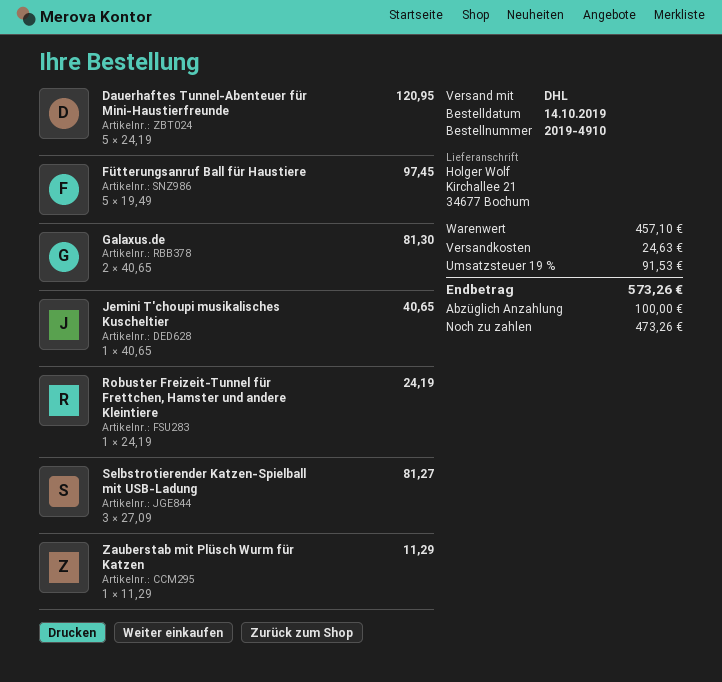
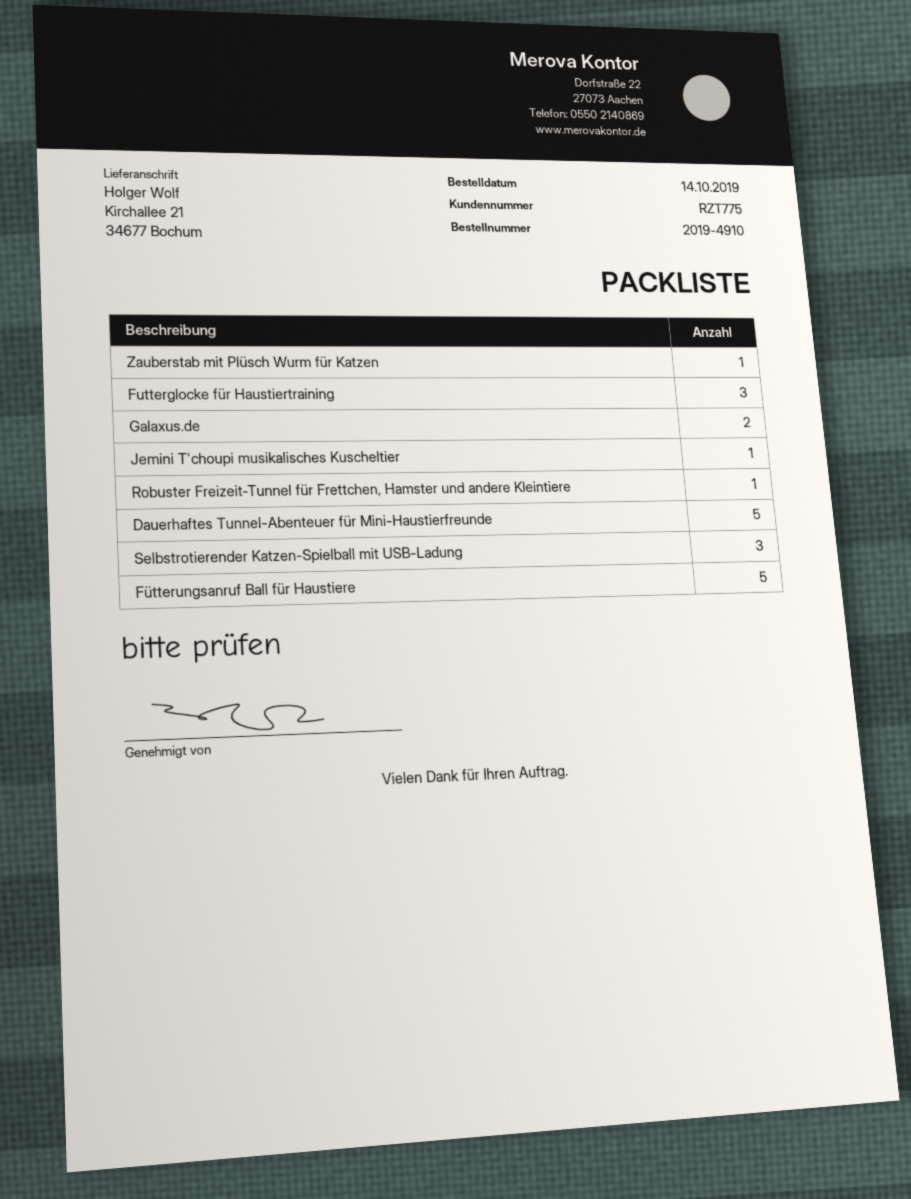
Futterglocke für Haustiertraining: none -> 3

